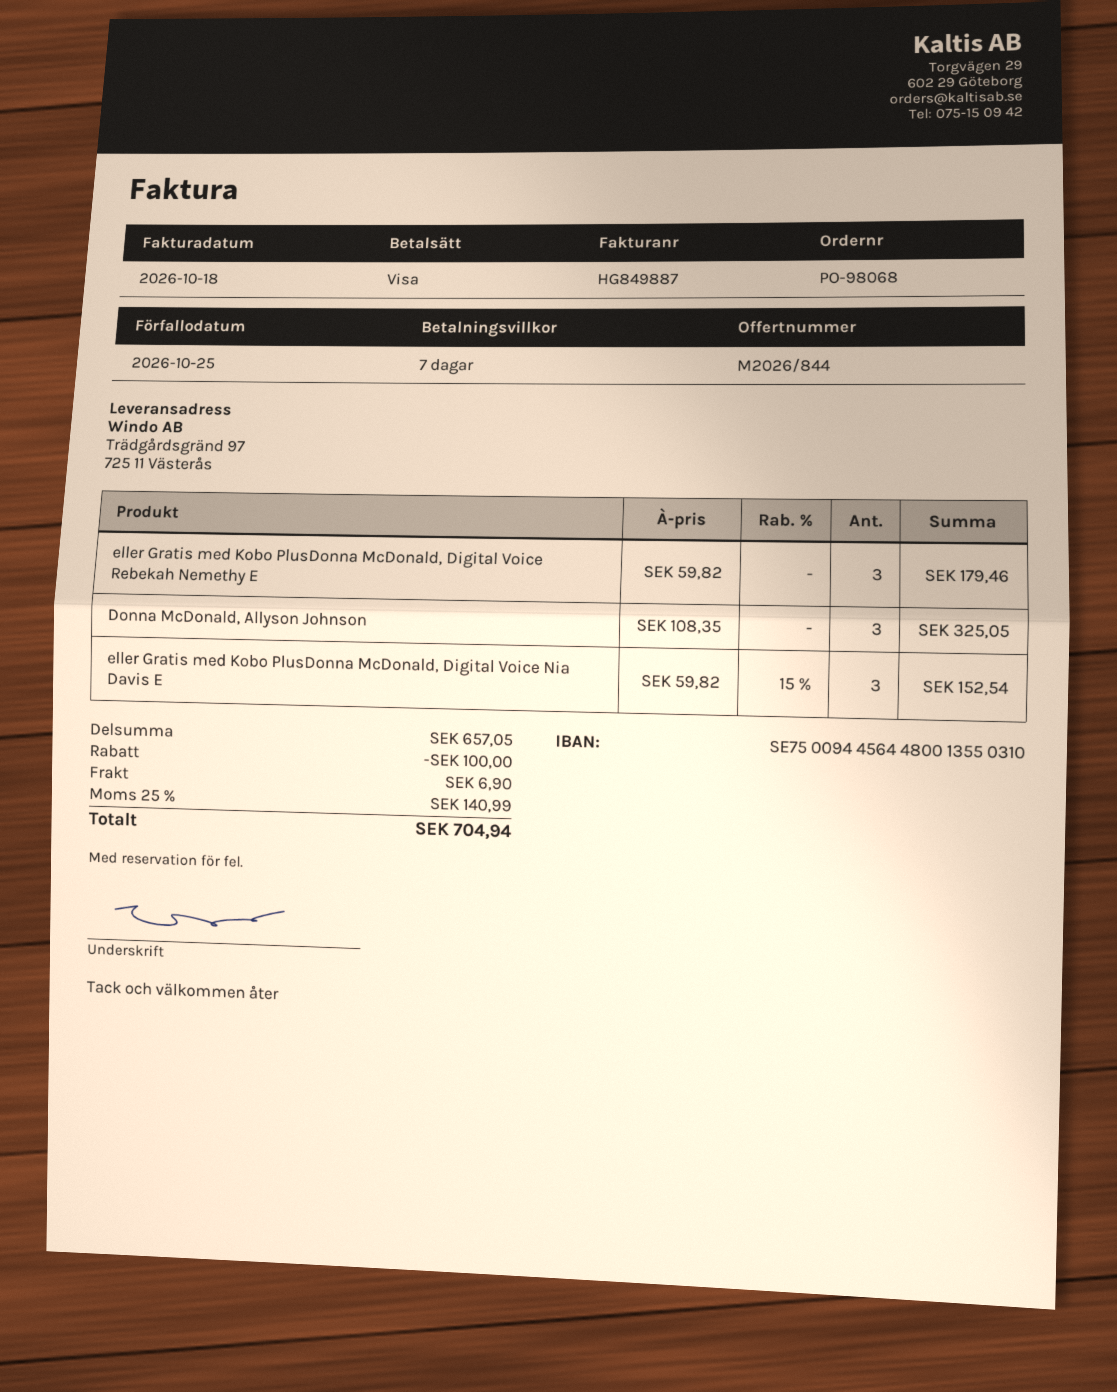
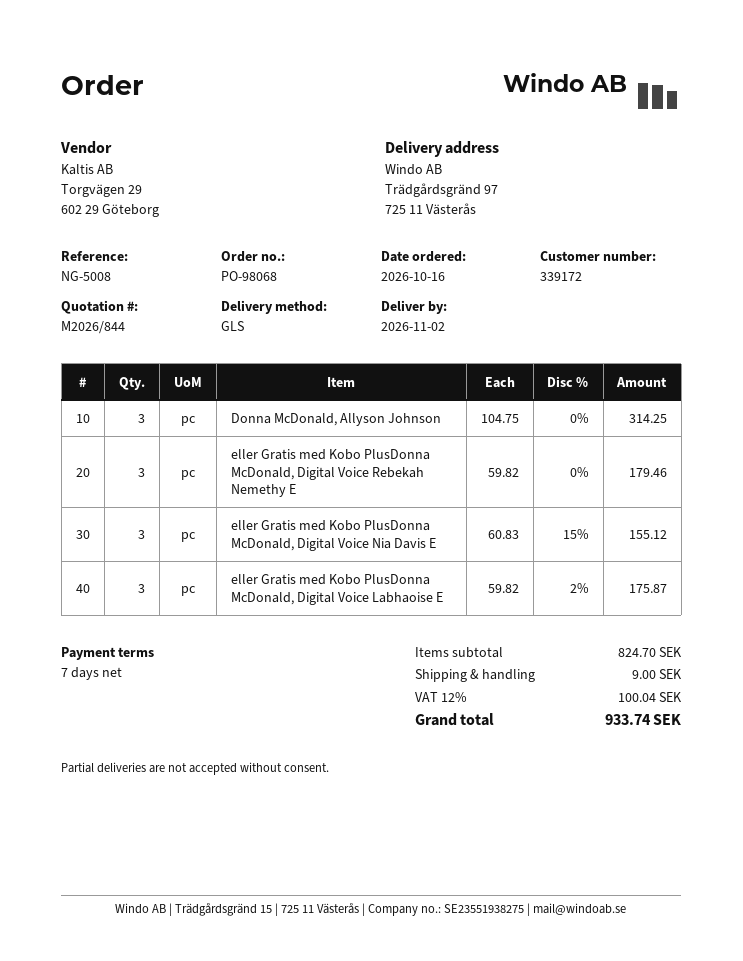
Donna McDonald, Allyson Johnson: 3 x 108.35 = 325.05 -> 3 x 104.75 = 314.25
eller Gratis med Kobo PlusDonna McDonald, Digital Voice Nia Davis E: 3 x 59.82 - 15% = 152.54 -> 3 x 60.83 - 15% = 155.12
eller Gratis med Kobo PlusDonna McDonald, Digital Voice Labhaoise E: none -> 3 x 59.82 - 2% = 175.87
subtotal: 657.05 -> 824.70
discount: 100.00 -> none
shipping: 6.90 -> 9.00
tax: 25% = 140.99 -> 12% = 100.04
total: 704.94 -> 933.74

